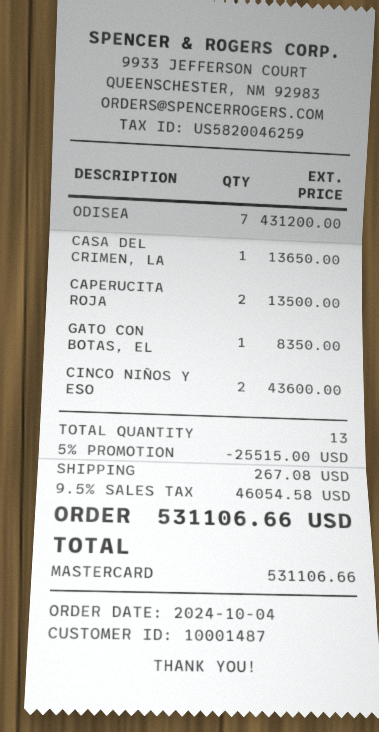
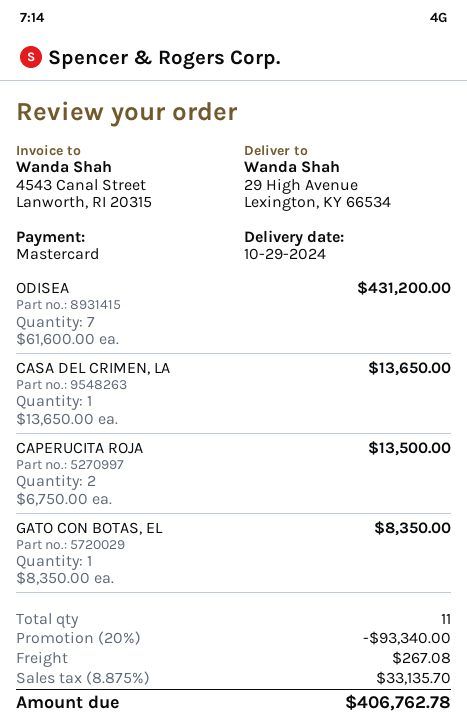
CINCO NIÑOS Y ESO: 2 for 43600.00 -> none
total quantity: 13 -> 11
discount: 5% = 25515.00 -> 20% = 93340.00
tax: 9.5% = 46054.58 -> 8.875% = 33135.70
total: 531106.66 -> 406762.78

